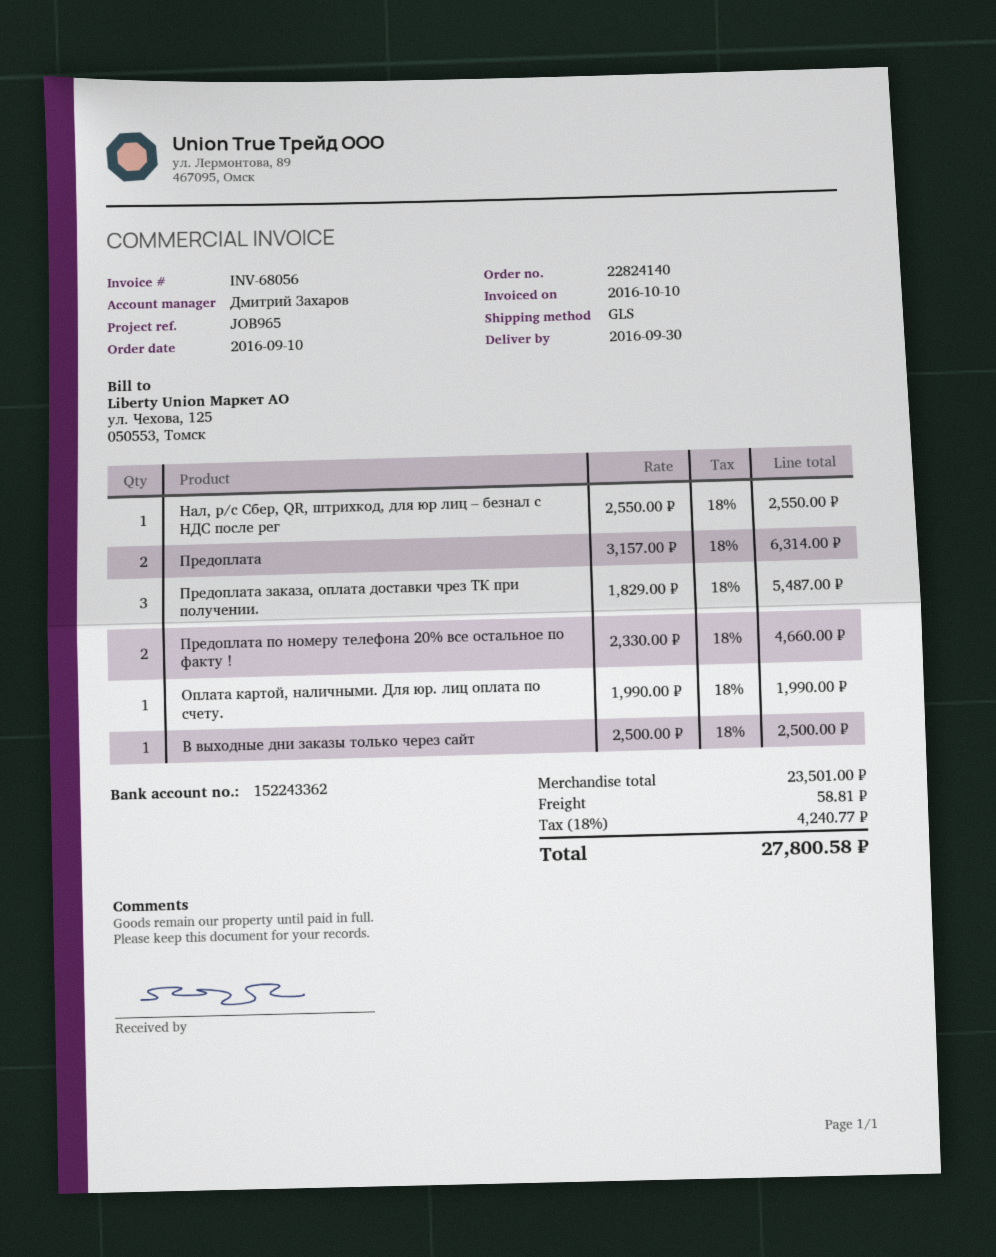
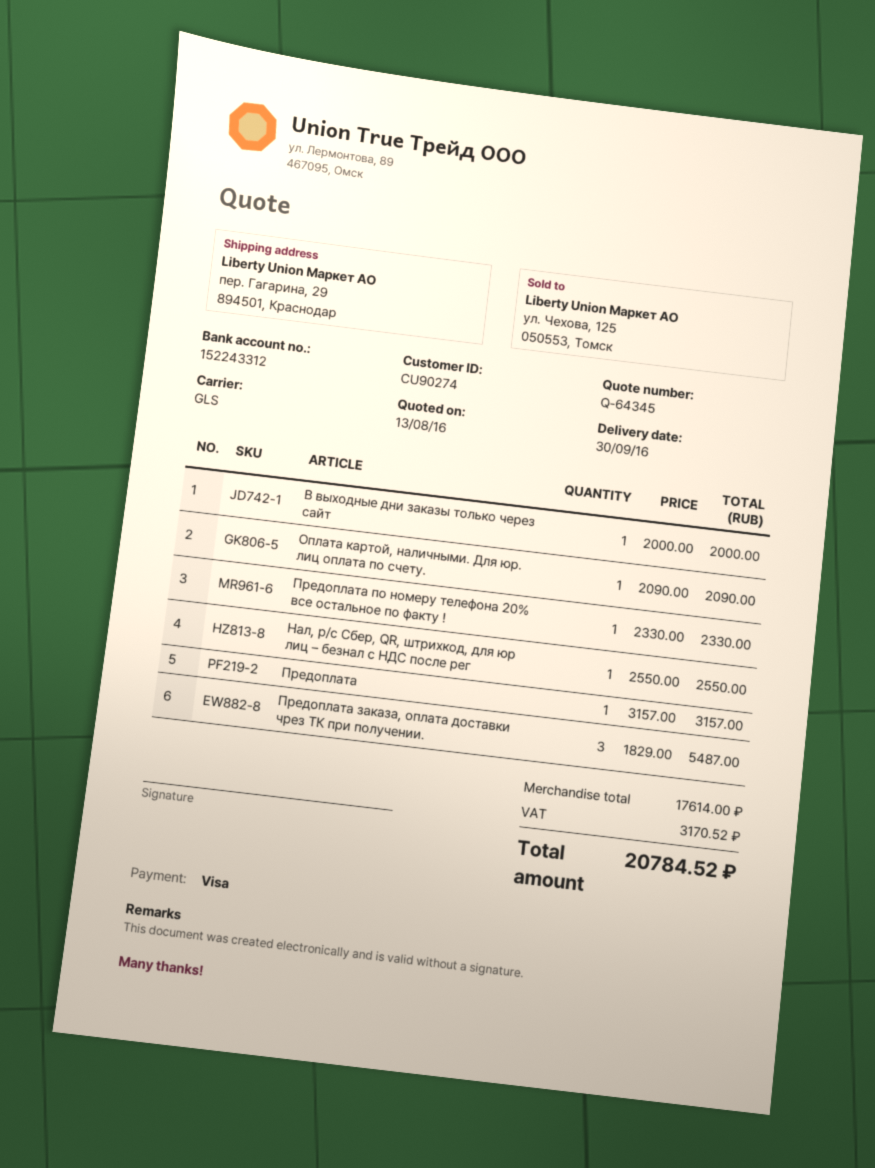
bank account: 152243362 -> 152243312
Предоплата: 2 x 3157.00 = 6314.00 -> 1 x 3157.00 = 3157.00
Предоплата по номеру телефона 20% все остальное по факту !: 2 x 2330.00 = 4660.00 -> 1 x 2330.00 = 2330.00
Оплата картой, наличными. Для юр. лиц оплата по счету.: 1 x 1990.00 = 1990.00 -> 1 x 2090.00 = 2090.00
В выходные дни заказы только через сайт: 1 x 2500.00 = 2500.00 -> 1 x 2000.00 = 2000.00
subtotal: 23501.00 -> 17614.00
shipping: 58.81 -> none
tax: 4240.77 -> 3170.52
total: 27800.58 -> 20784.52

